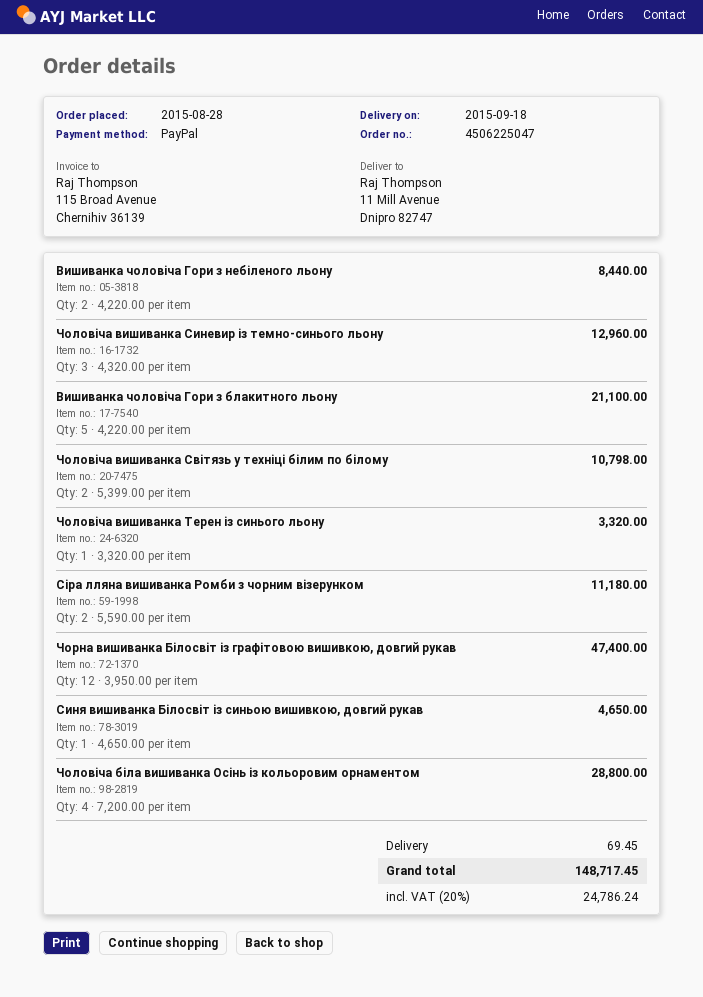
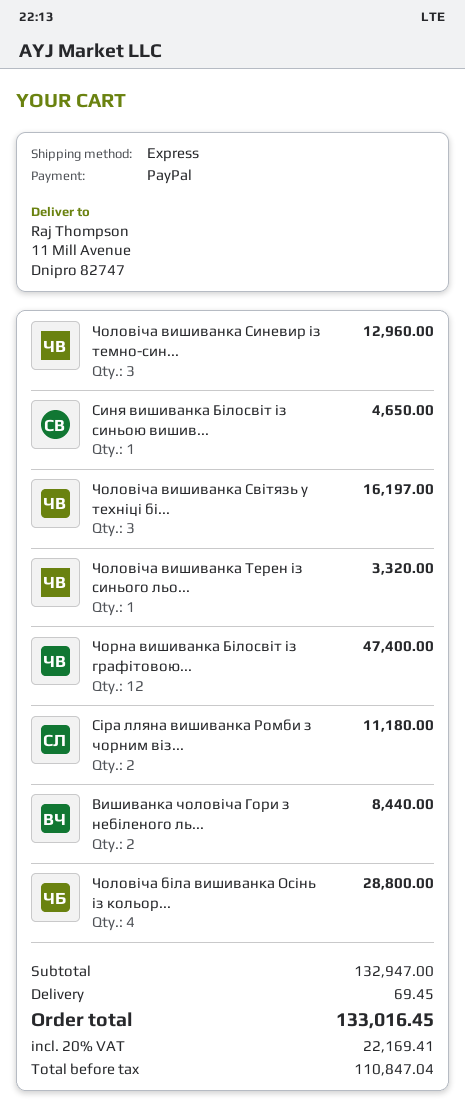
Вишиванка чоловіча Гори з блакитного льону: 5 for 21100.00 -> none
Чоловіча вишиванка Світязь у техніці білим по білому: 2 for 10798.00 -> 3 for 16197.00
tax: 20% = 24786.24 -> 20% = 22169.41
total: 148717.45 -> 133016.45

